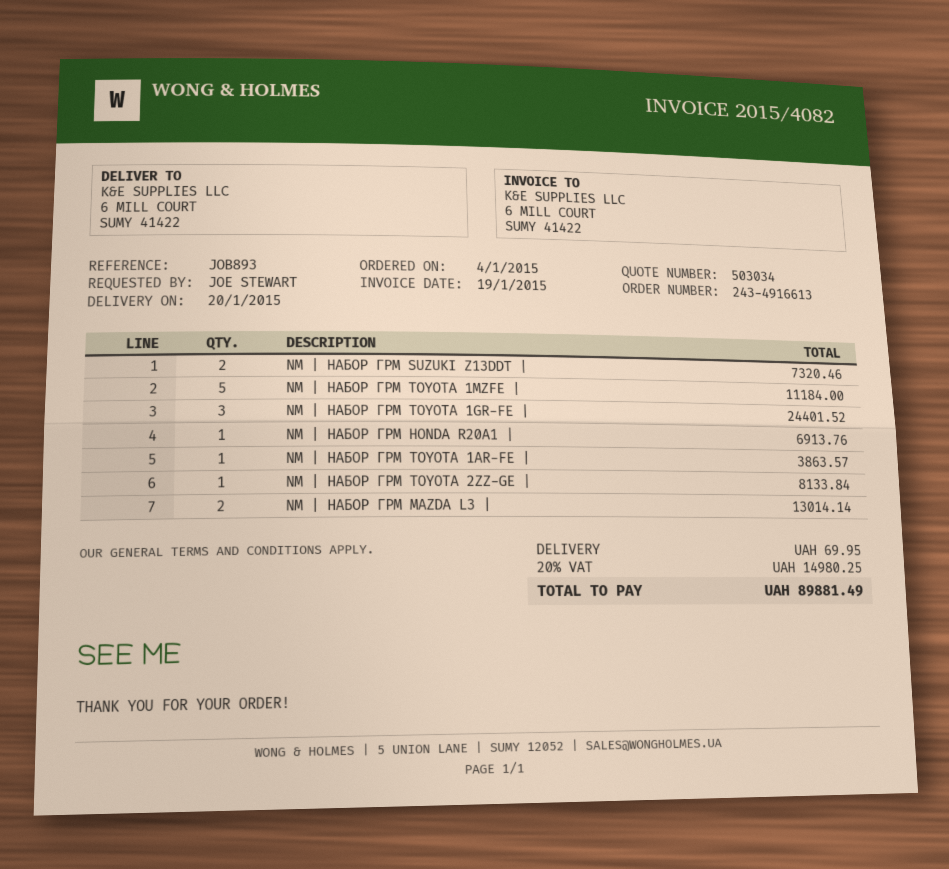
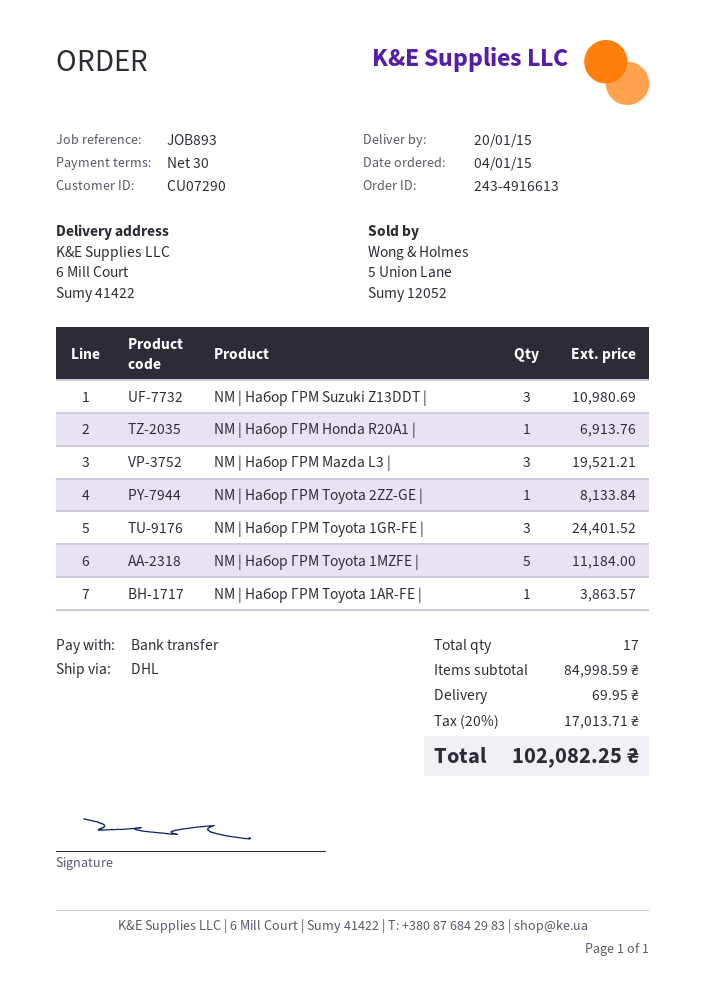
NM | НАБОР ГРМ SUZUKI Z13DDT |: 2 for 7320.46 -> 3 for 10980.69
NM | НАБОР ГРМ MAZDA L3 |: 2 for 13014.14 -> 3 for 19521.21
tax: 20% = 14980.25 -> 20% = 17013.71
total: 89881.49 -> 102082.25

